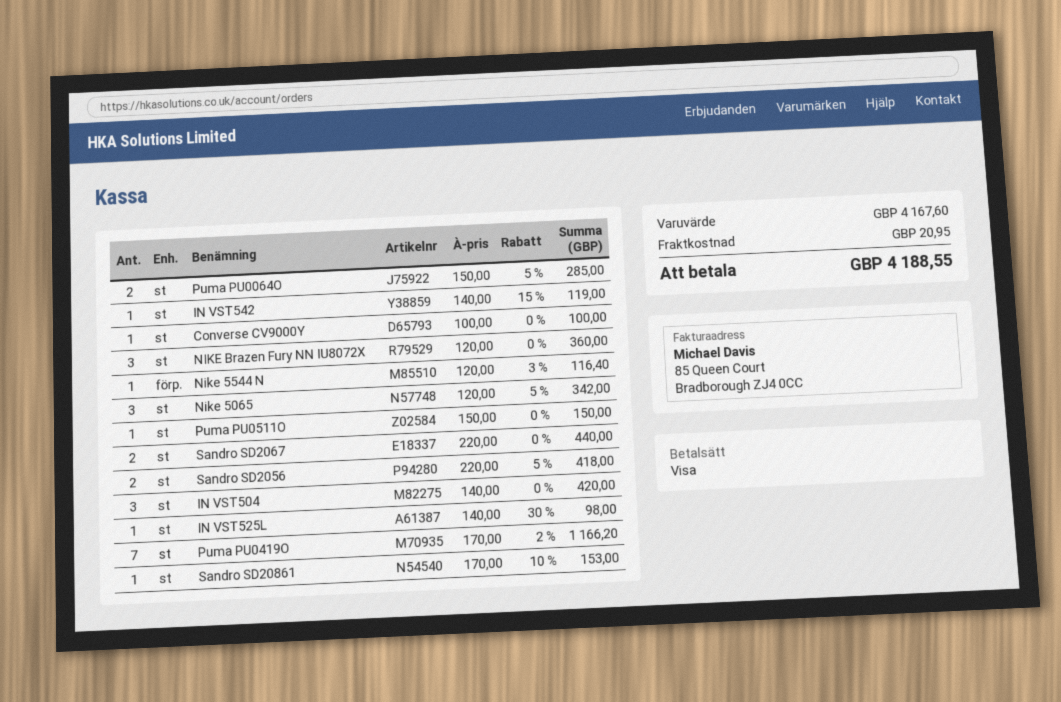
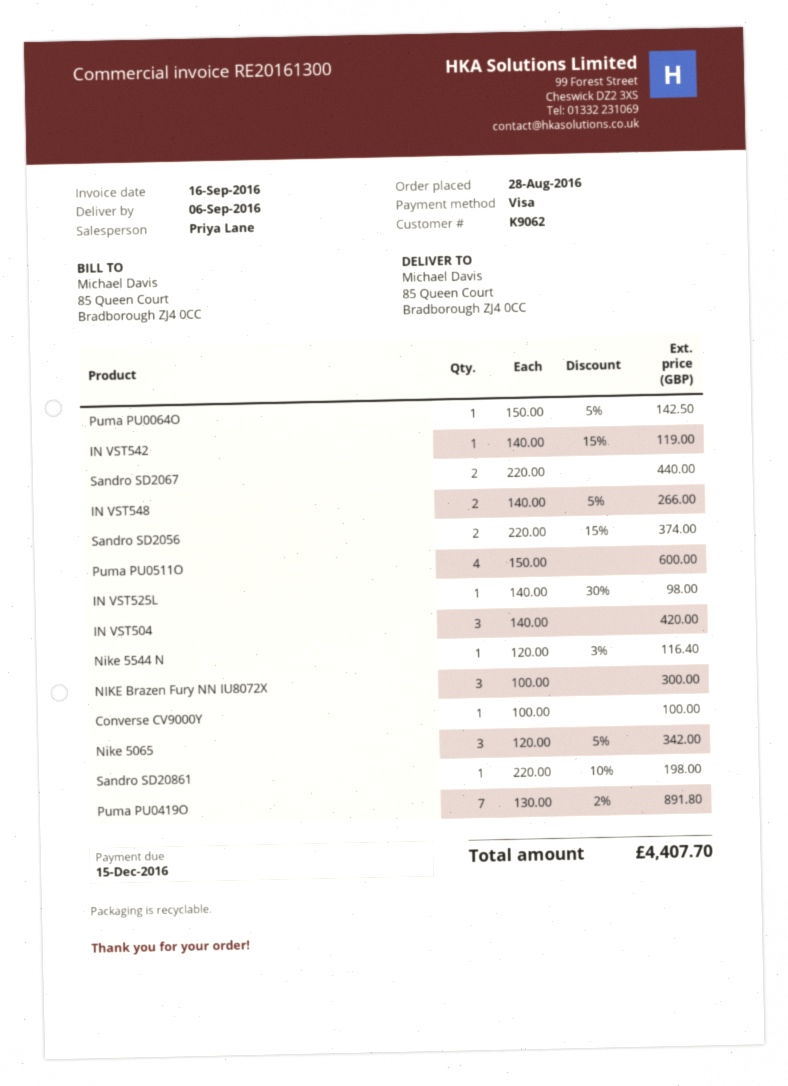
Puma PU0064O: 2 x 150.00 - 5% = 285.00 -> 1 x 150.00 - 5% = 142.50
NIKE Brazen Fury NN IU8072X: 3 x 120.00 = 360.00 -> 3 x 100.00 = 300.00
Puma PU0511O: 1 x 150.00 = 150.00 -> 4 x 150.00 = 600.00
Sandro SD2056: 2 x 220.00 - 5% = 418.00 -> 2 x 220.00 - 15% = 374.00
Puma PU0419O: 7 x 170.00 - 2% = 1166.20 -> 7 x 130.00 - 2% = 891.80
Sandro SD20861: 1 x 170.00 - 10% = 153.00 -> 1 x 220.00 - 10% = 198.00
IN VST548: none -> 2 x 140.00 - 5% = 266.00
shipping: 20.95 -> none
total: 4188.55 -> 4407.70

